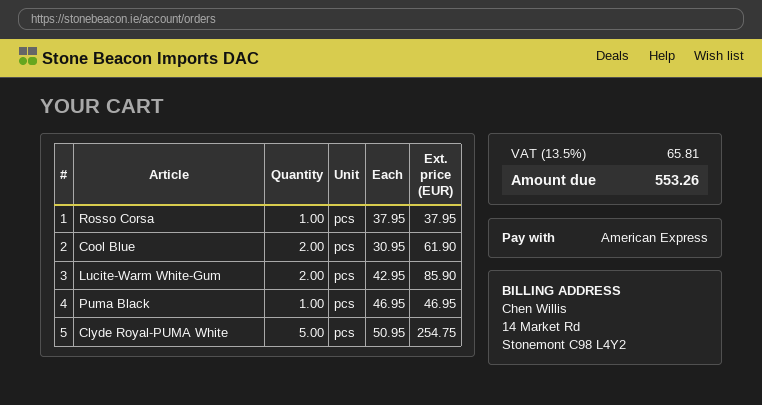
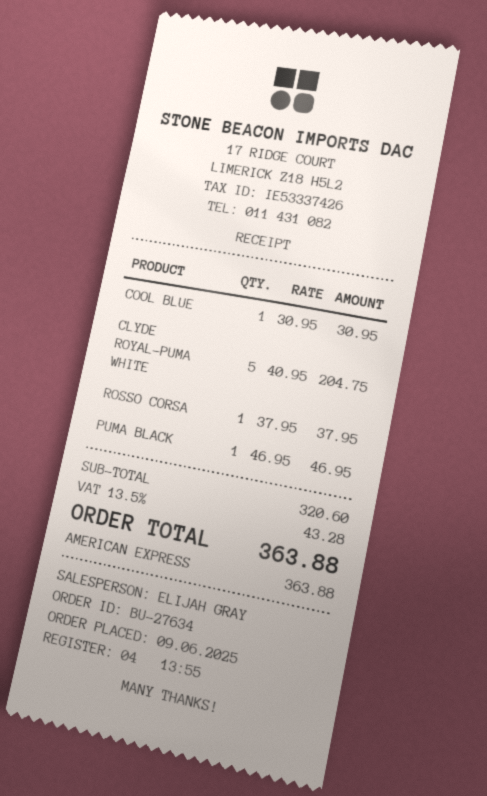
Cool Blue: 2 x 30.95 = 61.90 -> 1 x 30.95 = 30.95
Lucite-Warm White-Gum: 2 x 42.95 = 85.90 -> none
Clyde Royal-PUMA White: 5 x 50.95 = 254.75 -> 5 x 40.95 = 204.75
tax: 13.5% = 65.81 -> 13.5% = 43.28
total: 553.26 -> 363.88

